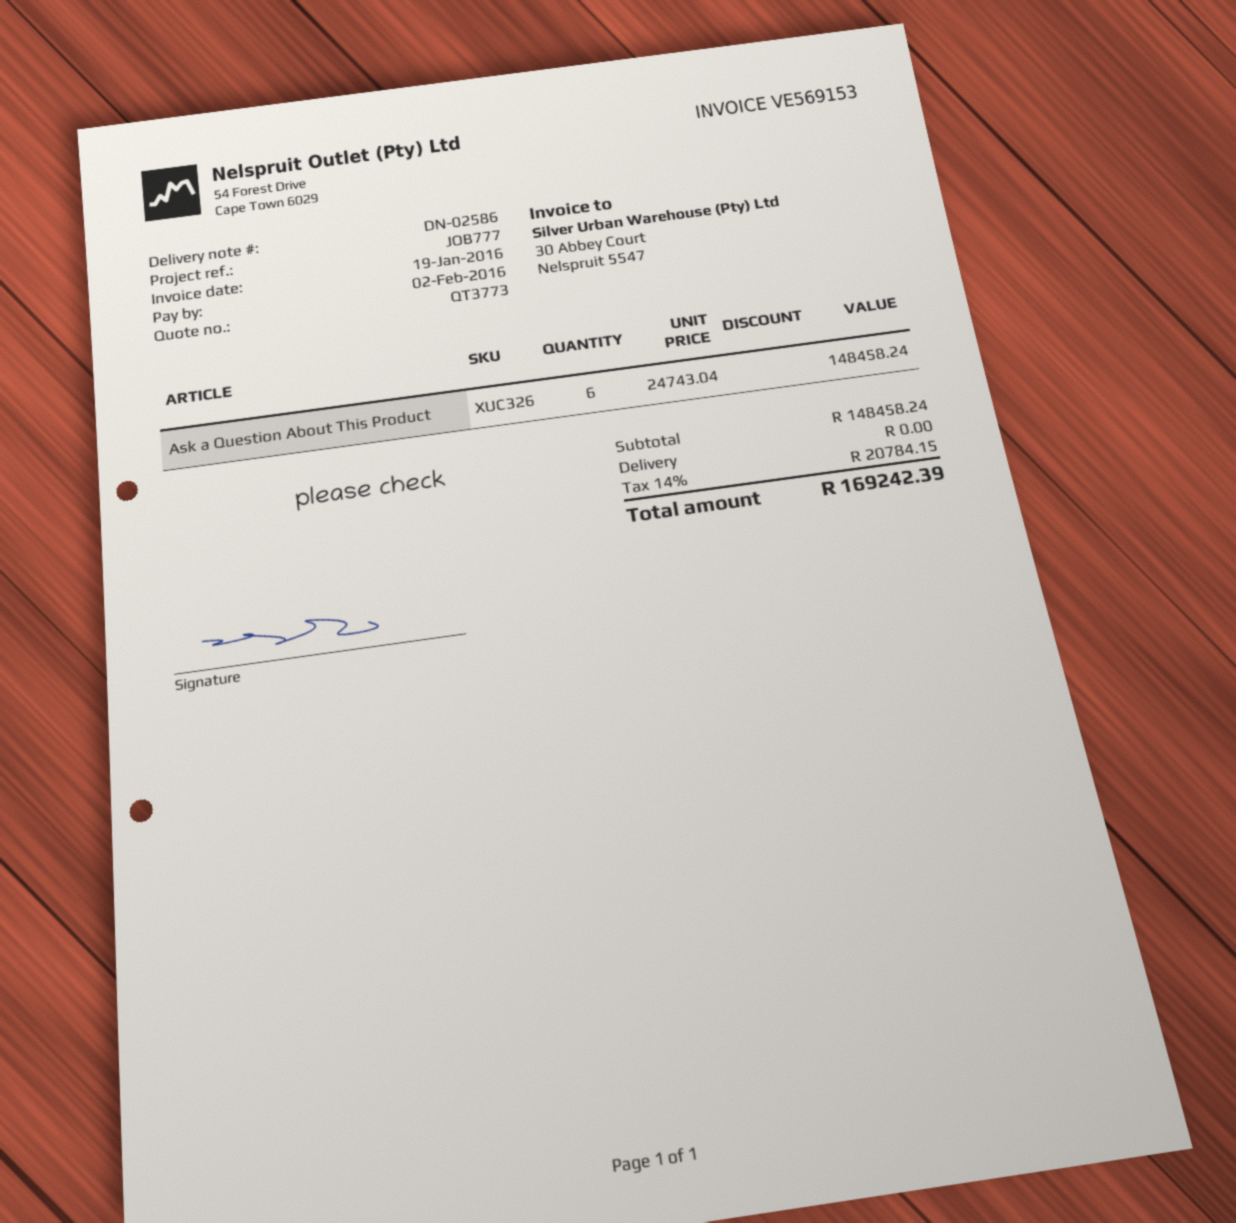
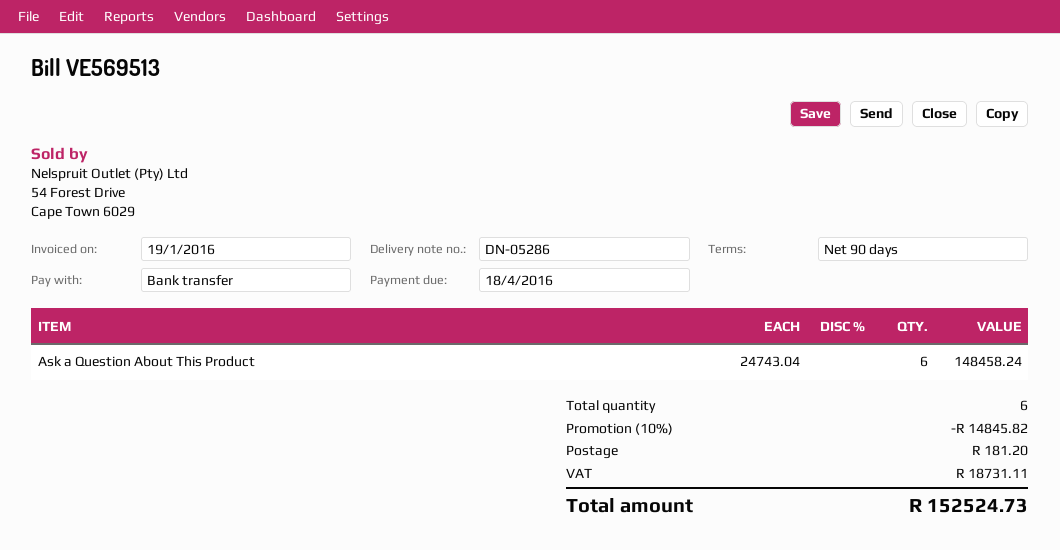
delivery note number: DN-02586 -> DN-05286
invoice number: VE569153 -> VE569513
due date: 2016-02-02 -> 2016-04-18
discount: none -> 10% = 14845.82
shipping: 0.00 -> 181.20
tax: 20784.15 -> 18731.11
total: 169242.39 -> 152524.73

